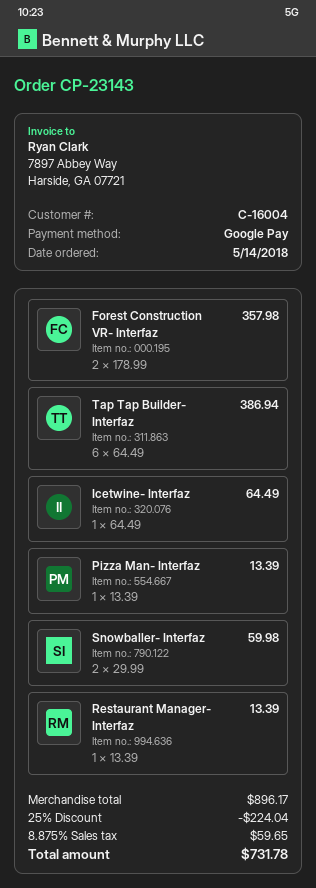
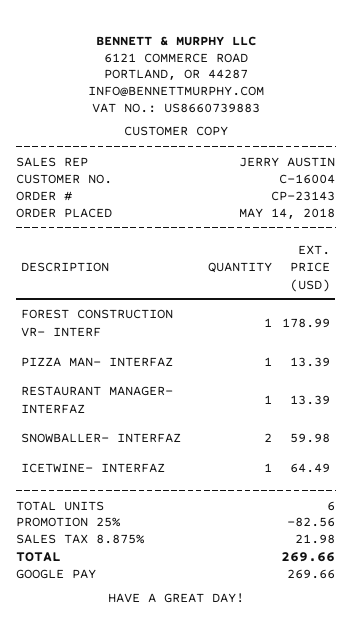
Forest Construction VR- Interfaz: 2 for 357.98 -> 1 for 178.99
Tap Tap Builder- Interfaz: 6 for 386.94 -> none
discount: 25% = 224.04 -> 25% = 82.56
tax: 8.875% = 59.65 -> 8.875% = 21.98
total: 731.78 -> 269.66

